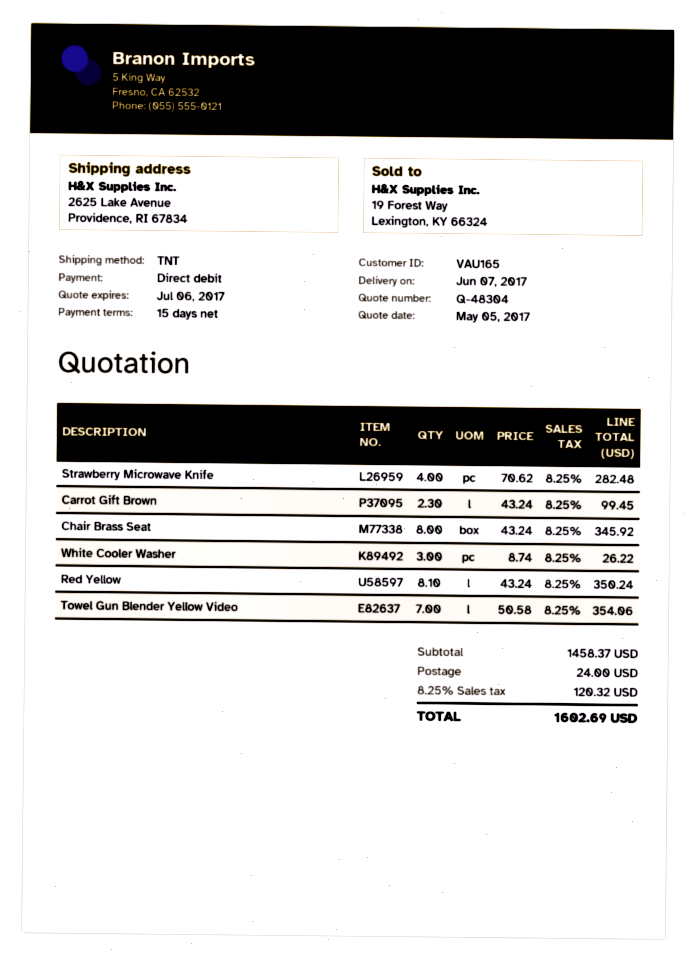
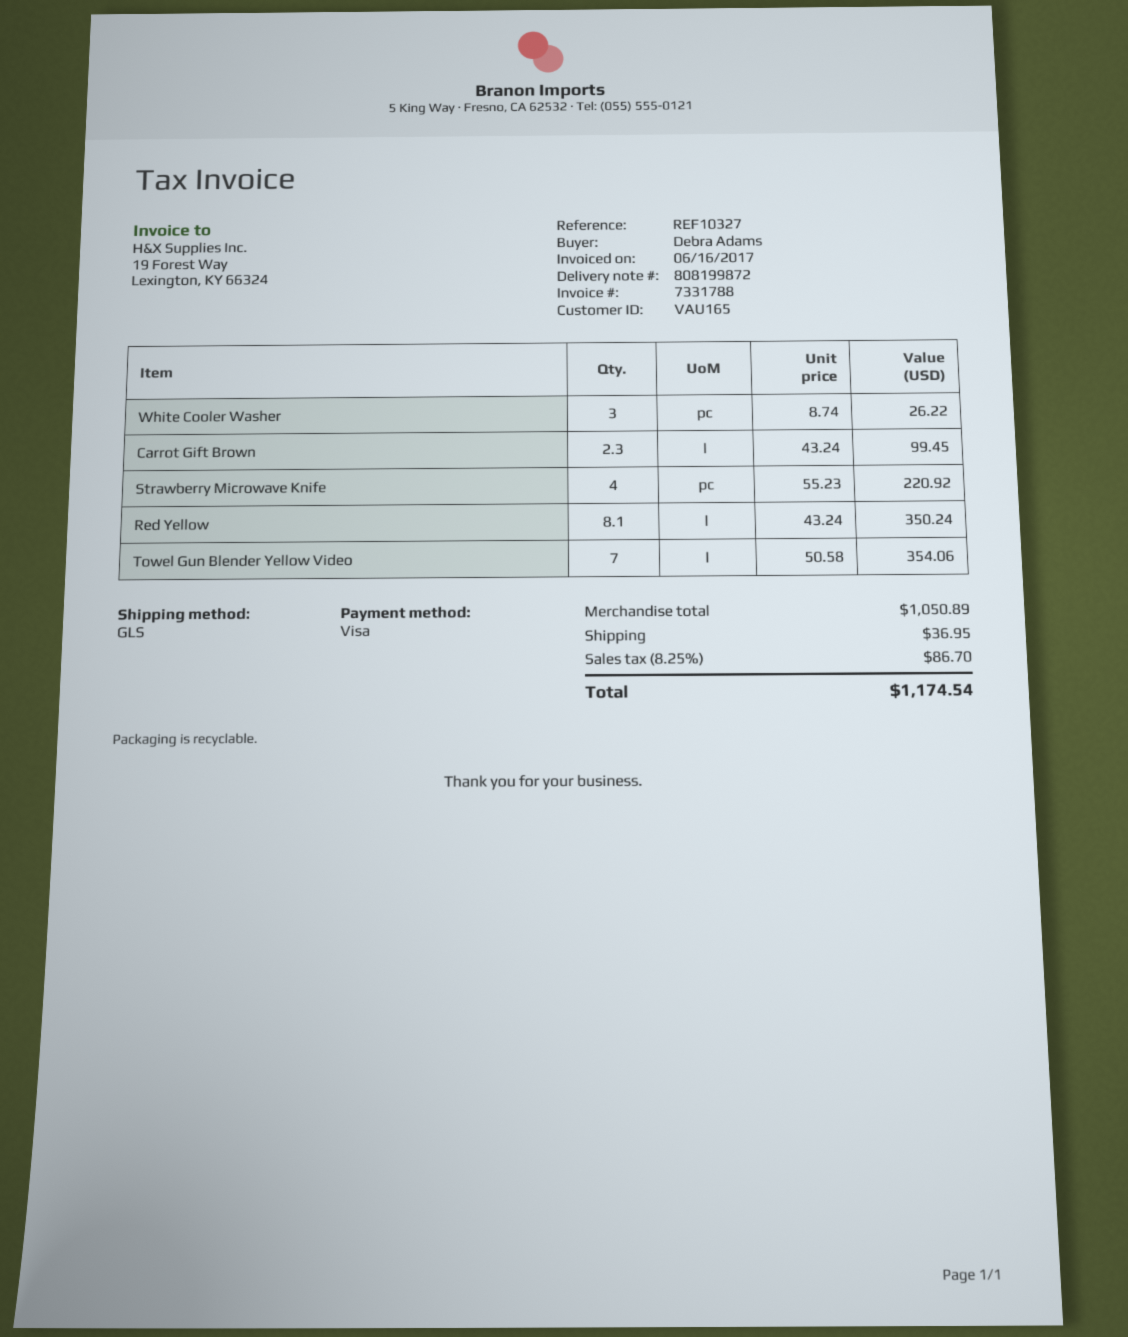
payment method: direct debit -> Visa
shipping method: TNT -> GLS
Strawberry Microwave Knife: 4 x 70.62 = 282.48 -> 4 x 55.23 = 220.92
Chair Brass Seat: 8 x 43.24 = 345.92 -> none
subtotal: 1458.37 -> 1050.89
shipping: 24.00 -> 36.95
tax: 8.25% = 120.32 -> 8.25% = 86.70
total: 1602.69 -> 1174.54

